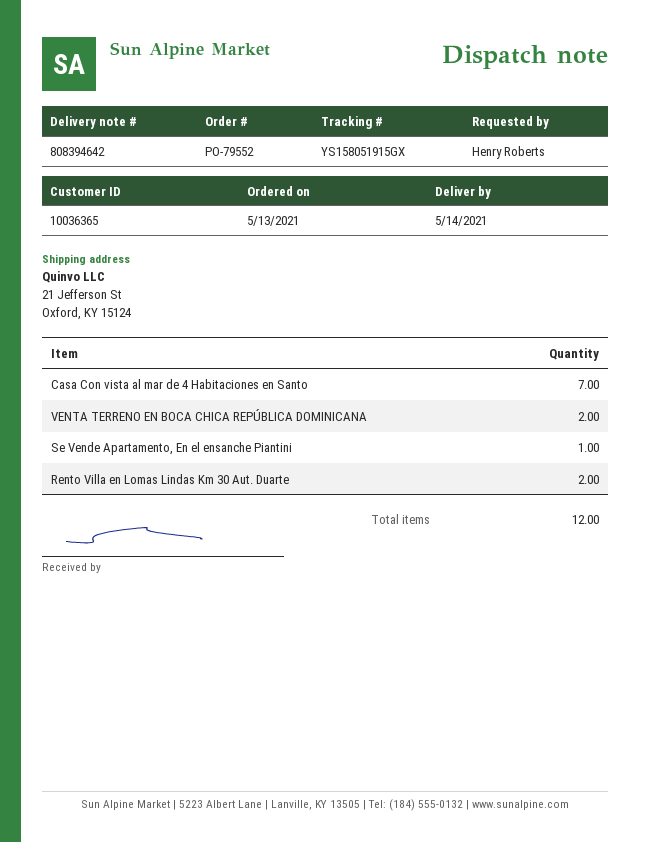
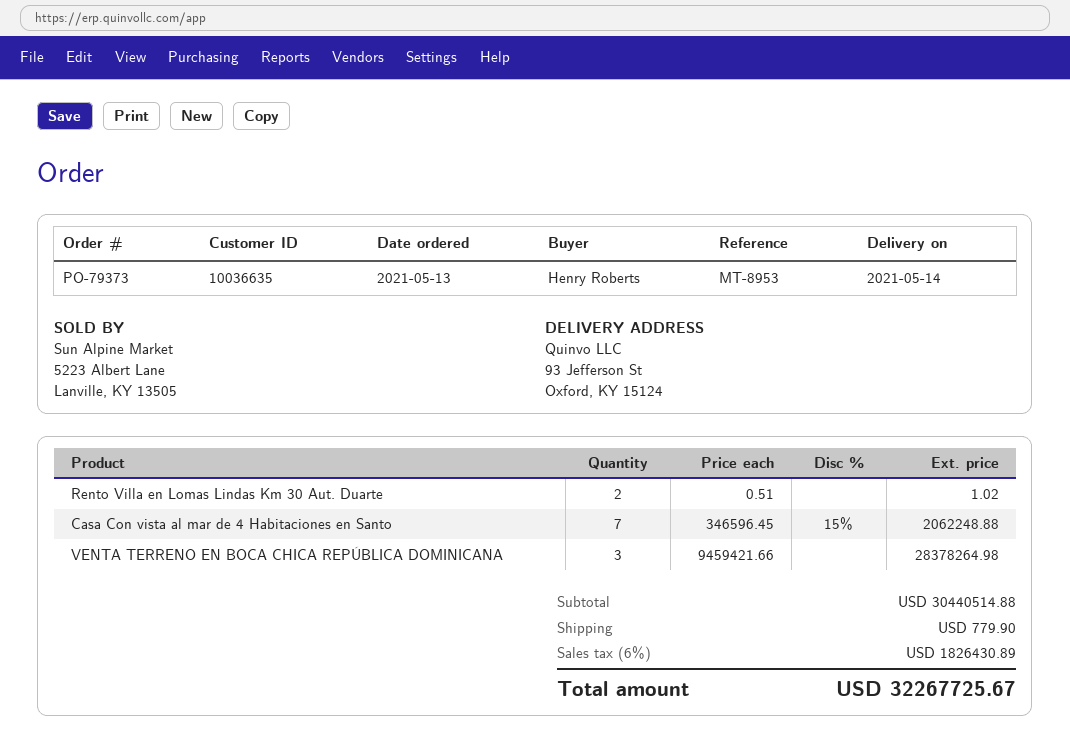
order number: PO-79552 -> PO-79373
customer number: 10036365 -> 10036635
ship to: 21 Jefferson St, Oxford, KY 15124 -> 93 Jefferson St, Oxford, KY 15124
VENTA TERRENO EN BOCA CHICA REPÚBLICA DOMINICANA: 2 -> 3
Se Vende Apartamento, En el ensanche Piantini: 1 -> none

